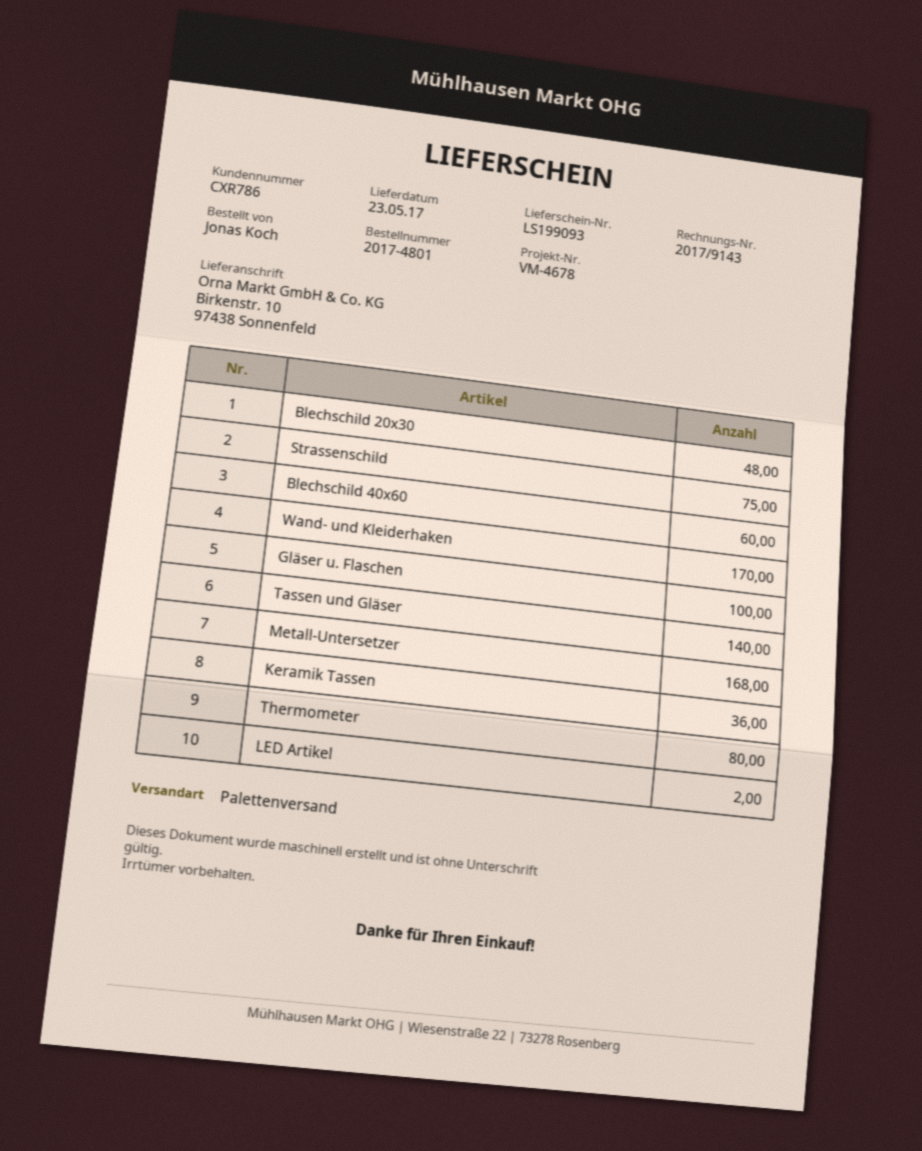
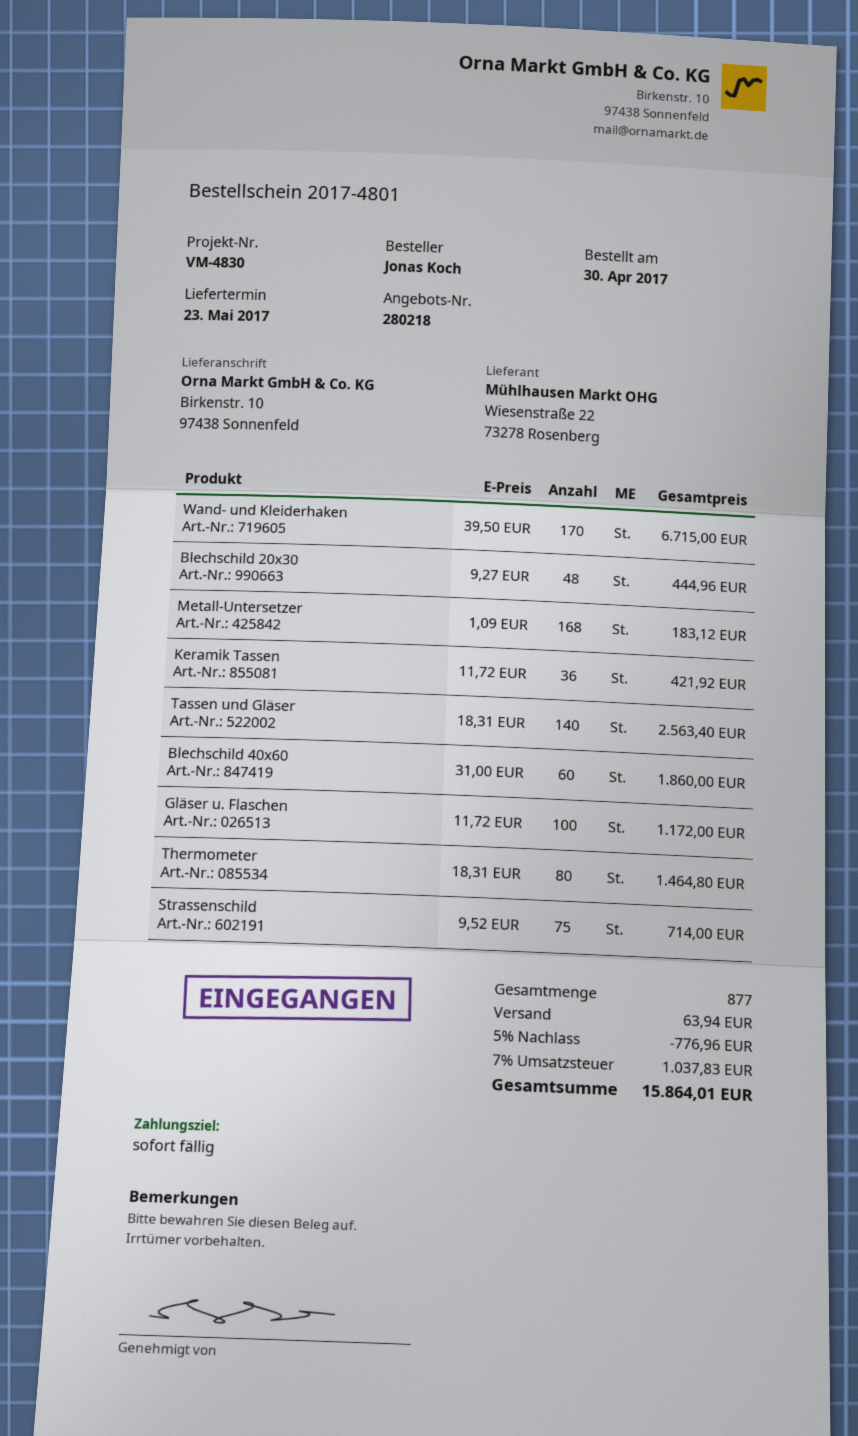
reference: VM-4678 -> VM-4830
LED Artikel: 2 -> none

